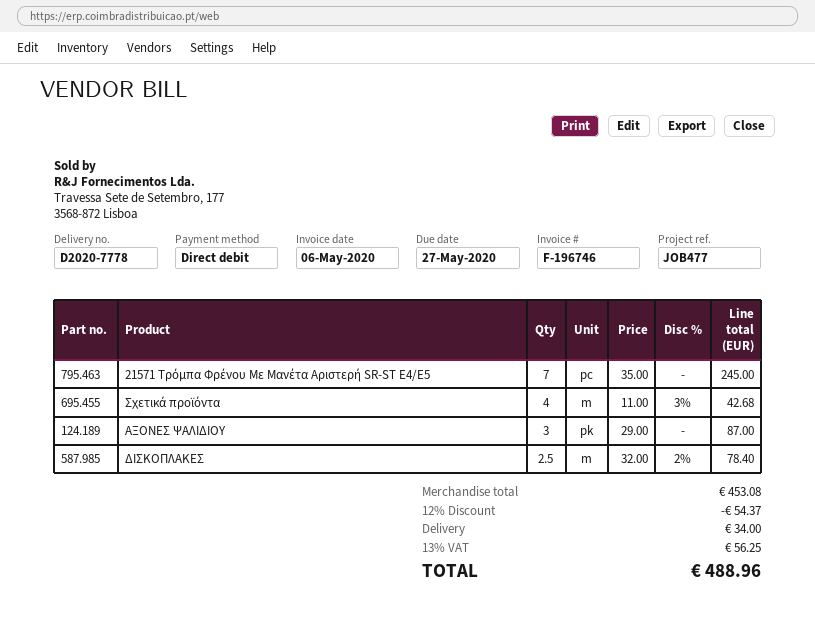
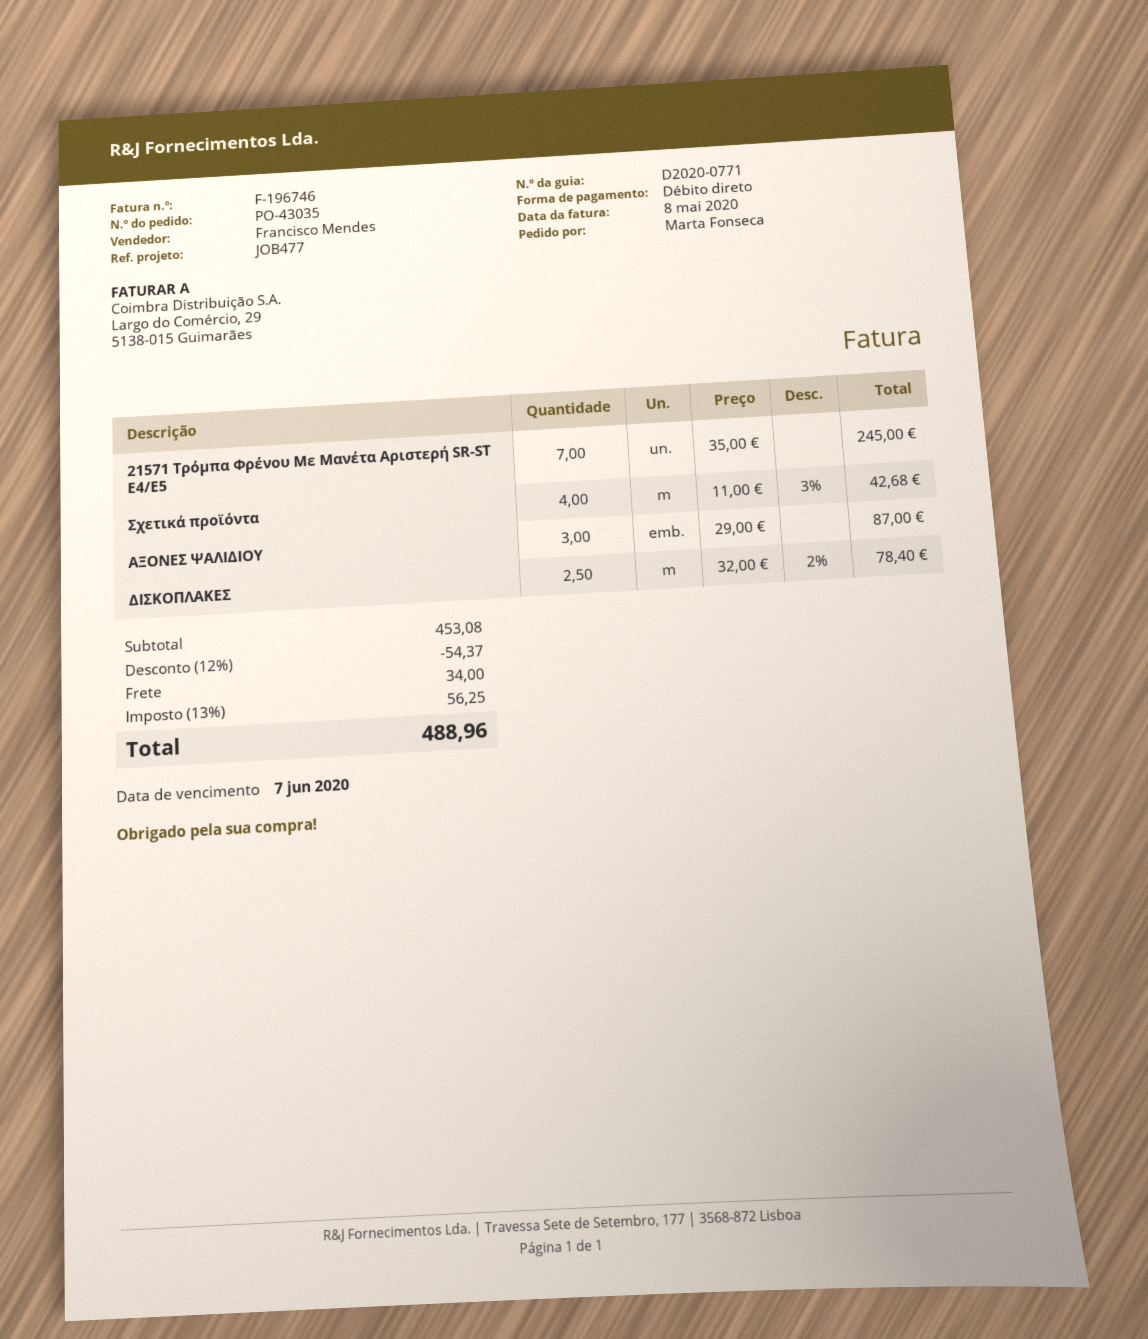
delivery note number: D2020-7778 -> D2020-0771
invoice date: 2020-05-06 -> 2020-05-08
due date: 2020-05-27 -> 2020-06-07

